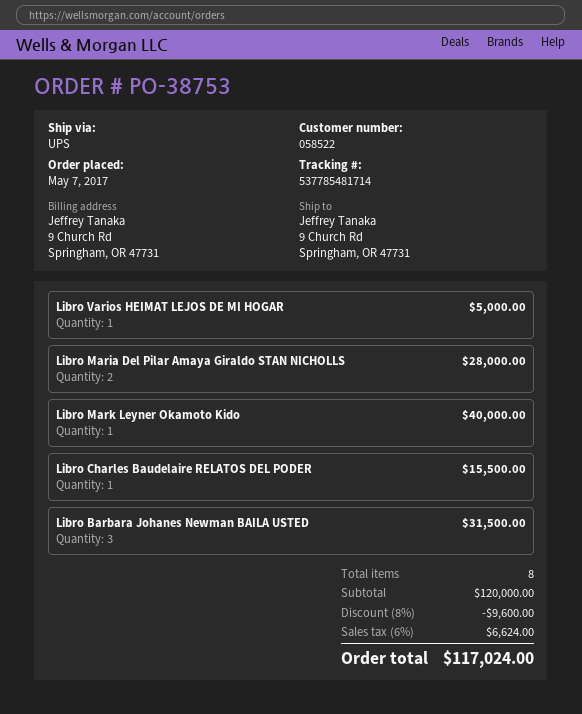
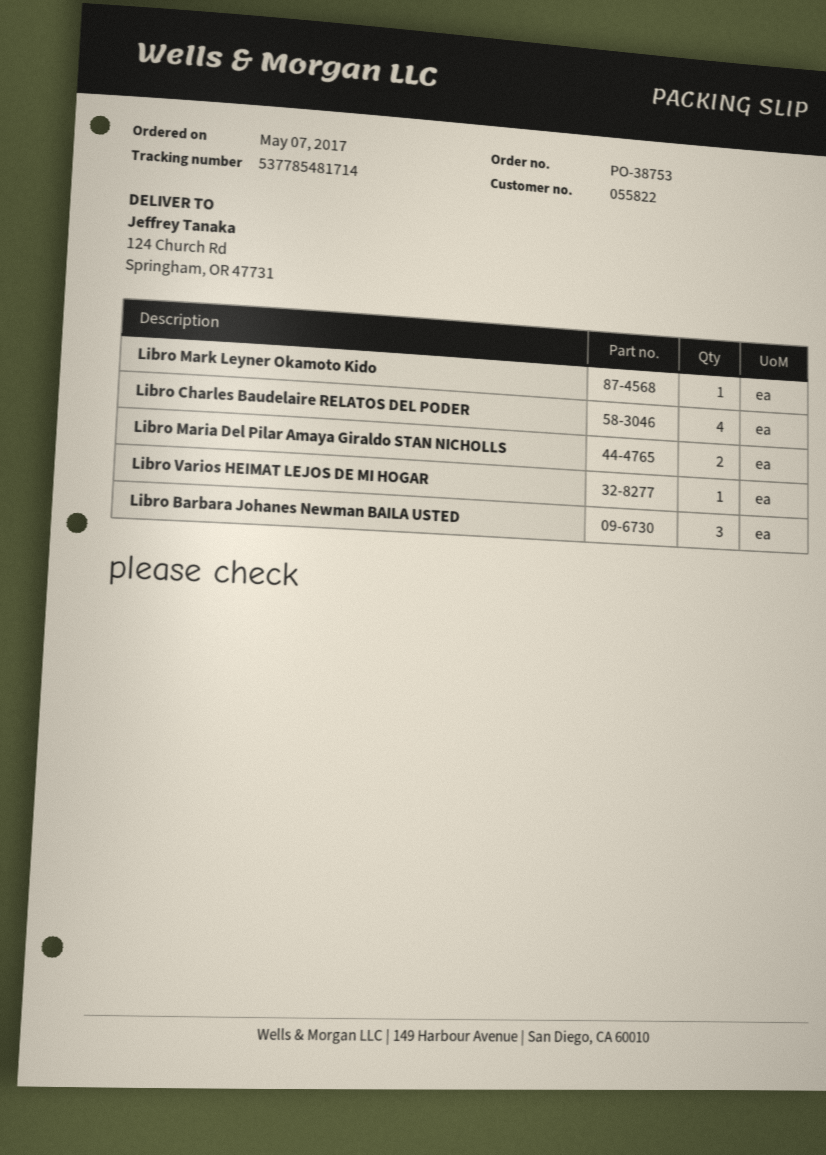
customer number: 058522 -> 055822
ship to: 9 Church Rd, Springham, OR 47731 -> 124 Church Rd, Springham, OR 47731
Libro Charles Baudelaire RELATOS DEL PODER: 1 -> 4

